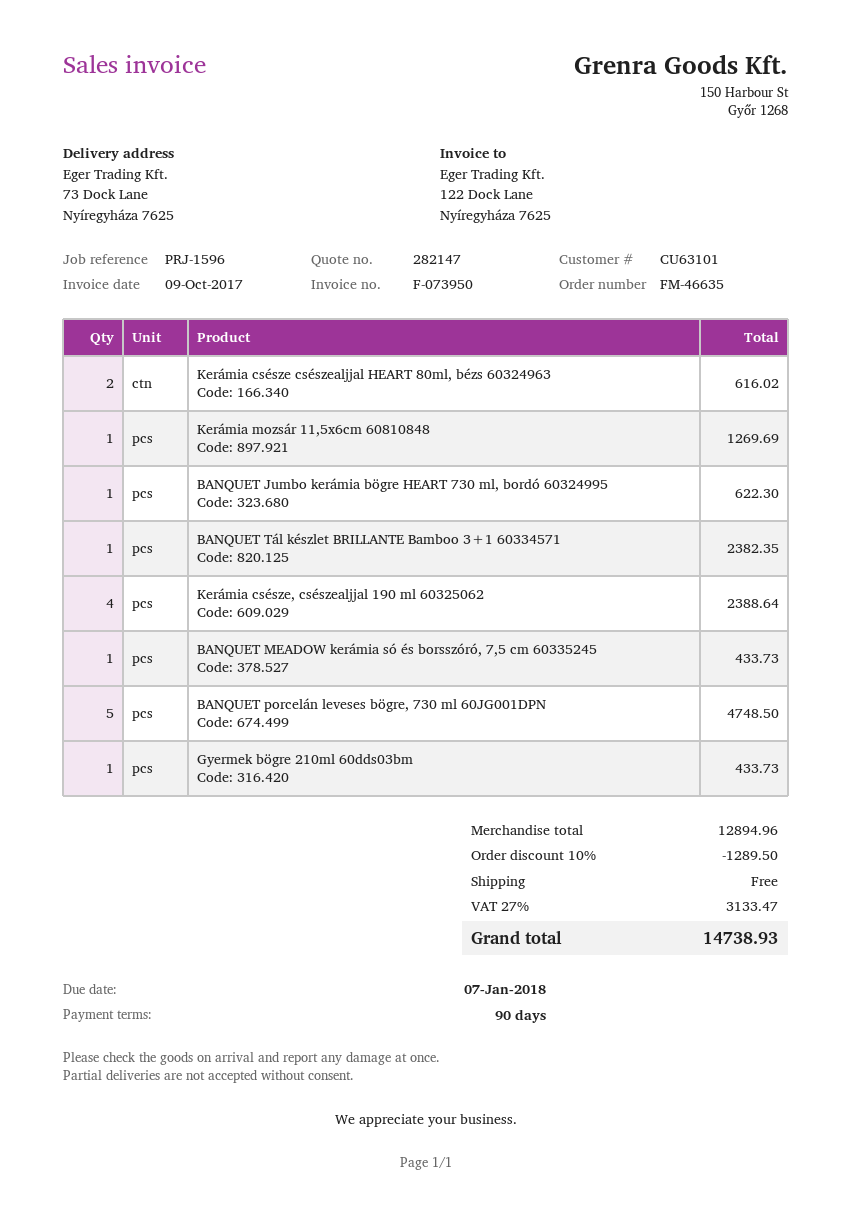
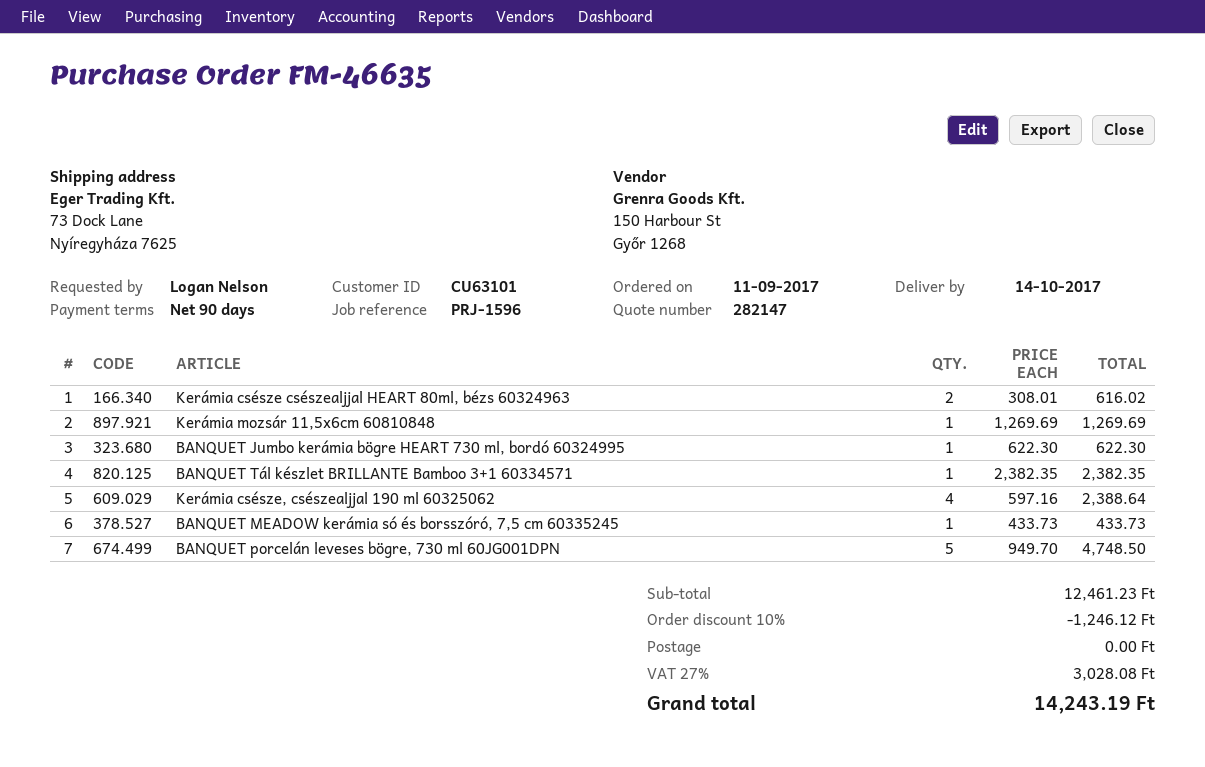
Gyermek bögre 210ml 60dds03bm: 1 for 433.73 -> none
subtotal: 12894.96 -> 12461.23
discount: 10% = 1289.50 -> 10% = 1246.12
tax: 27% = 3133.47 -> 27% = 3028.08
total: 14738.93 -> 14243.19

